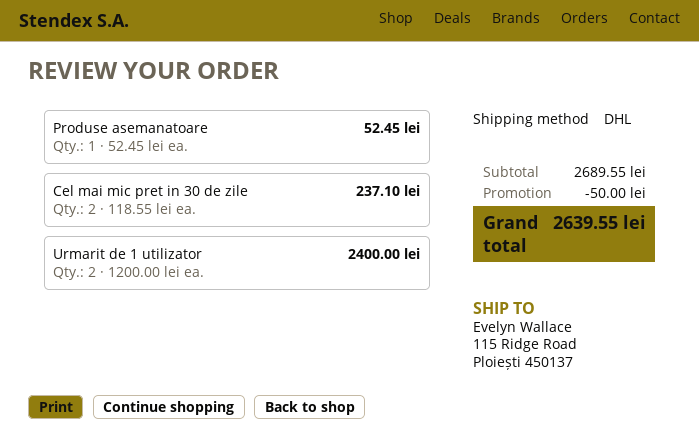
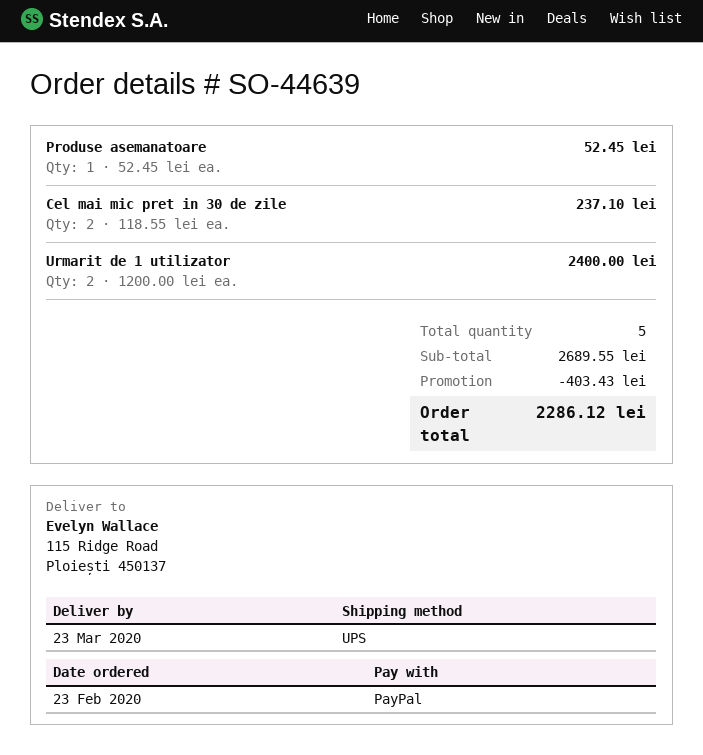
shipping method: DHL -> UPS
discount: 50.00 -> 403.43
total: 2639.55 -> 2286.12

